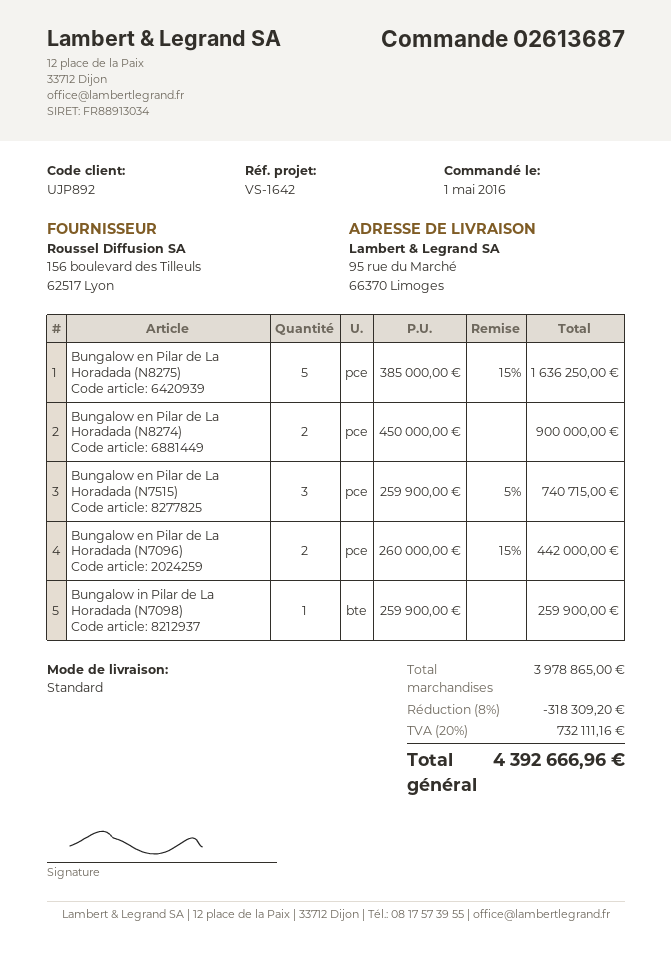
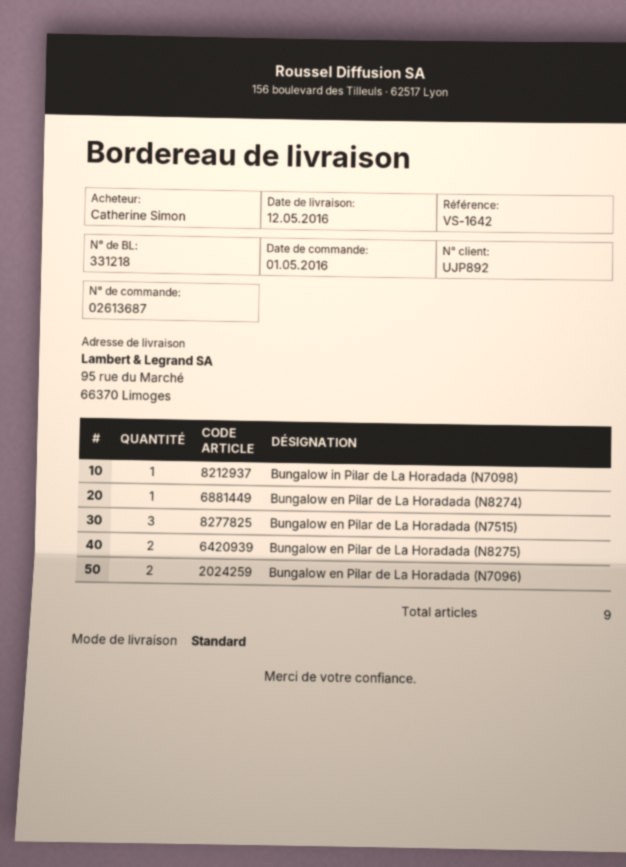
Bungalow en Pilar de La Horadada (N8275): 5 -> 2
Bungalow en Pilar de La Horadada (N8274): 2 -> 1

